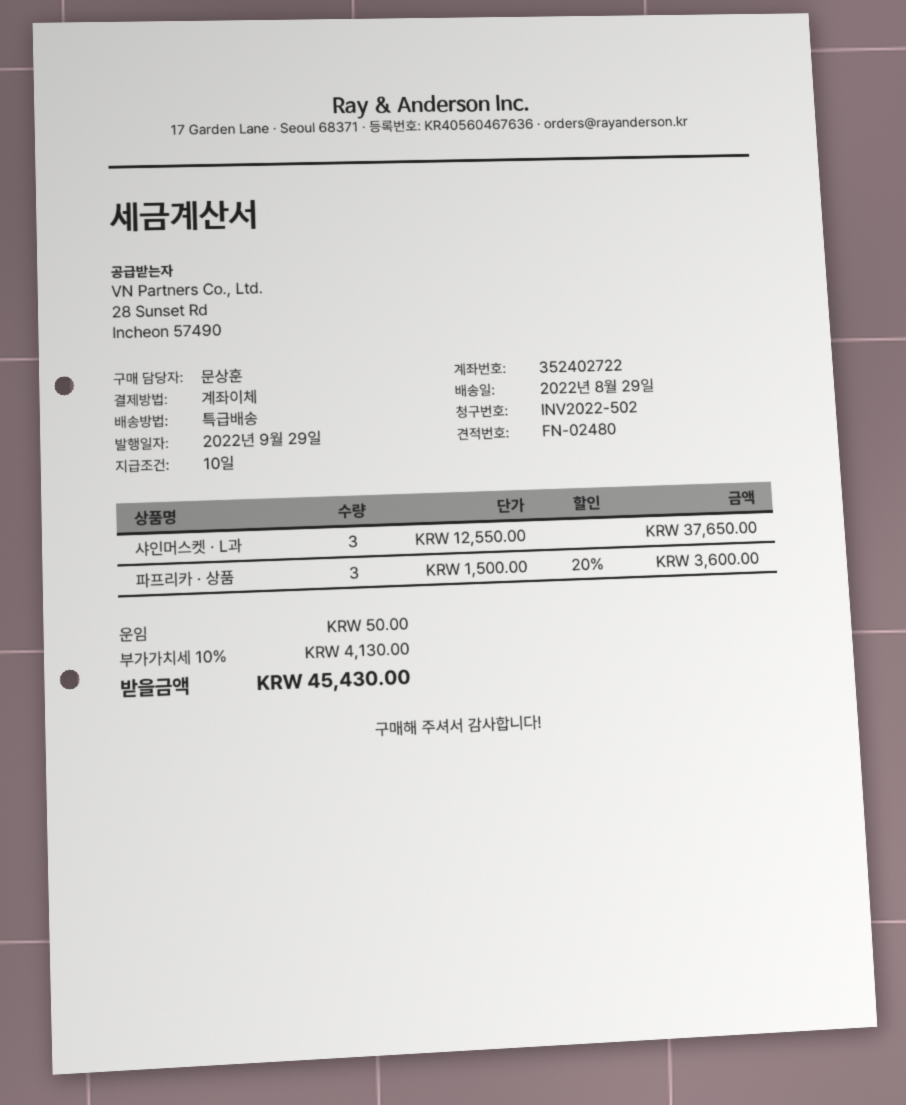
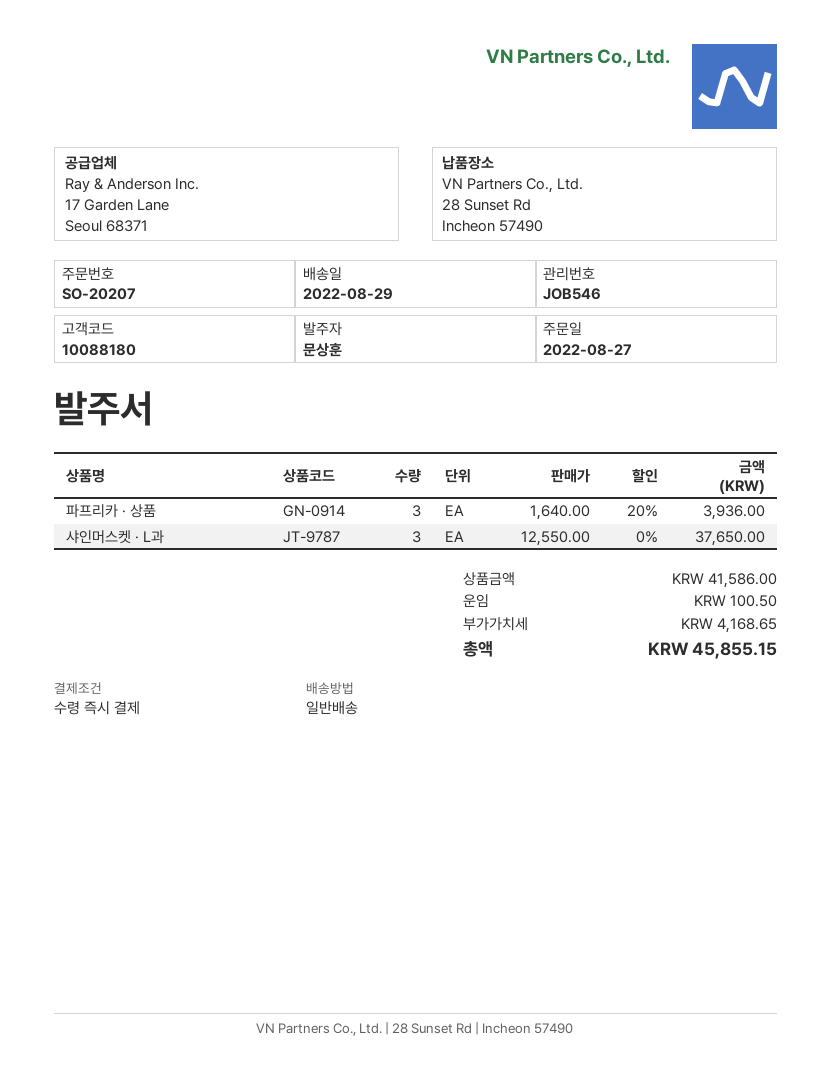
payment terms: 10 days -> on receipt
shipping method: express -> standard
파프리카 · 상품: 3 x 1500.00 - 20% = 3600.00 -> 3 x 1640.00 - 20% = 3936.00
shipping: 50.00 -> 100.50
tax: 4130.00 -> 4168.65
total: 45430.00 -> 45855.15

